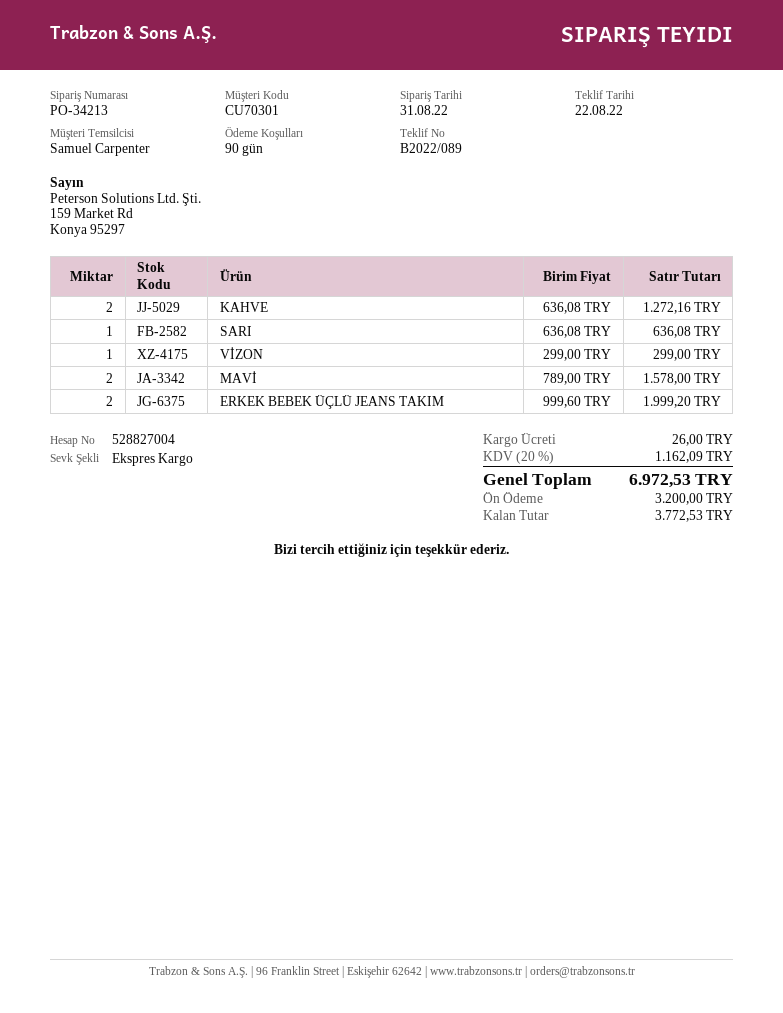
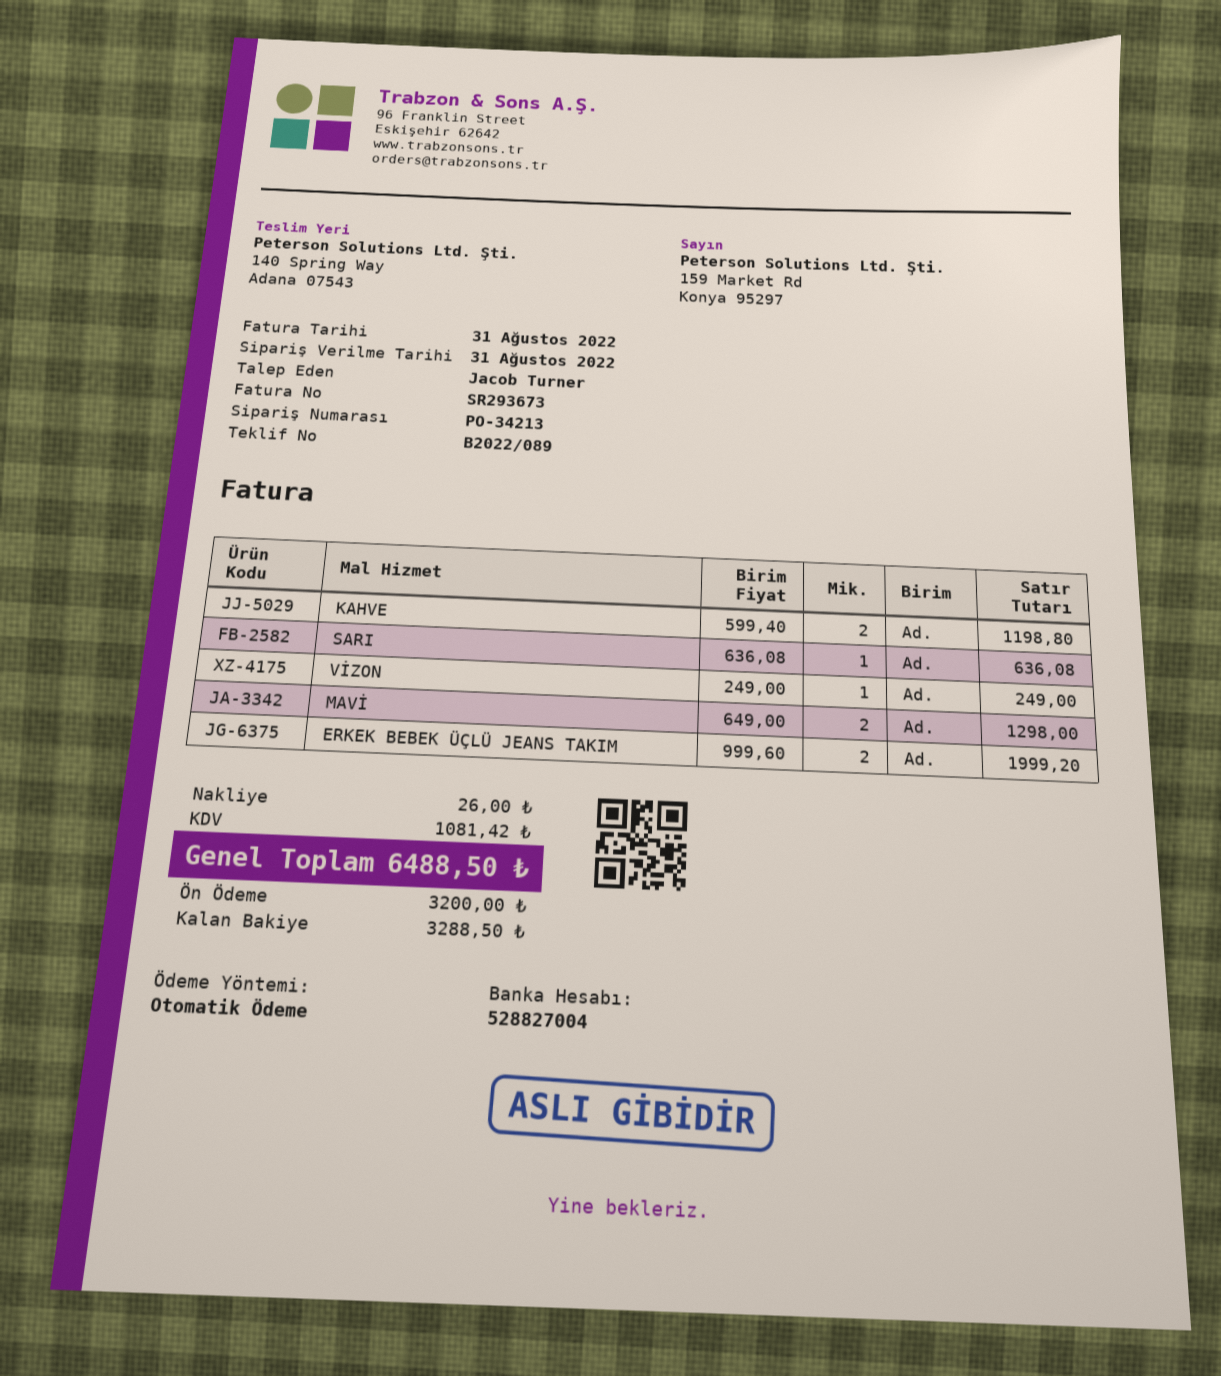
KAHVE: 2 x 636.08 = 1272.16 -> 2 x 599.40 = 1198.80
VİZON: 1 x 299.00 = 299.00 -> 1 x 249.00 = 249.00
MAVİ: 2 x 789.00 = 1578.00 -> 2 x 649.00 = 1298.00
tax: 1162.09 -> 1081.42
total: 6972.53 -> 6488.50
balance: 3772.53 -> 3288.50

